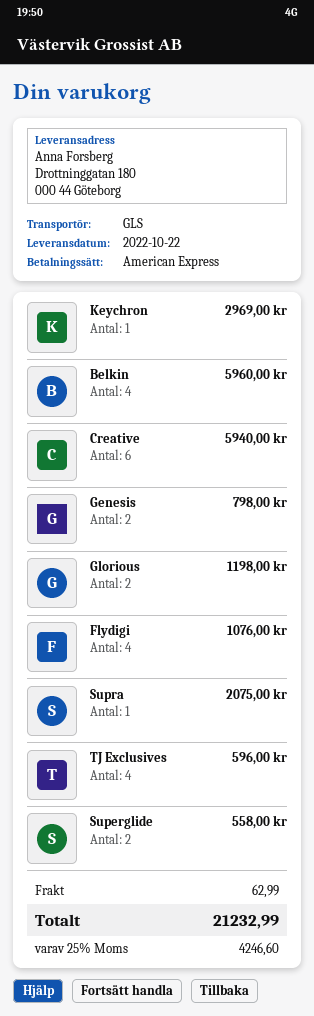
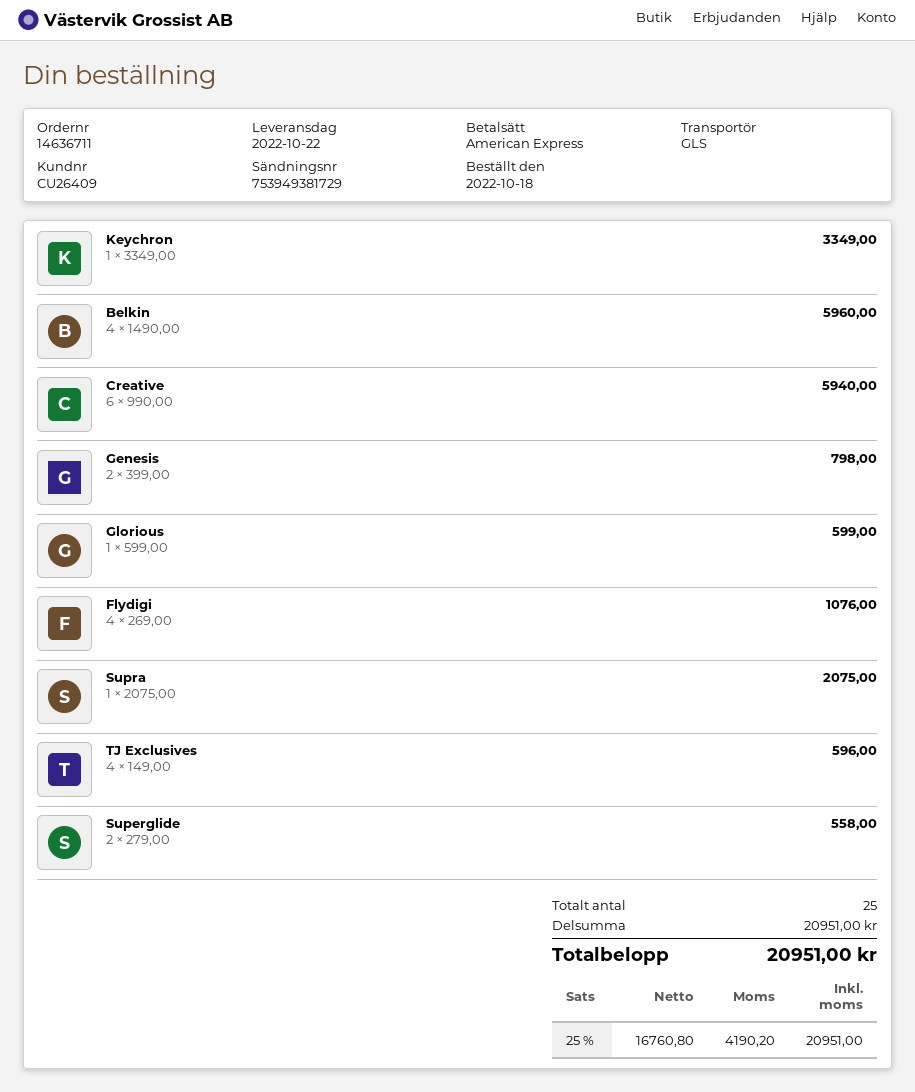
Keychron: 1 for 2969.00 -> 1 for 3349.00
Glorious: 2 for 1198.00 -> 1 for 599.00
shipping: 62.99 -> none
tax: 25% = 4246.60 -> 25% = 4190.20
total: 21232.99 -> 20951.00

